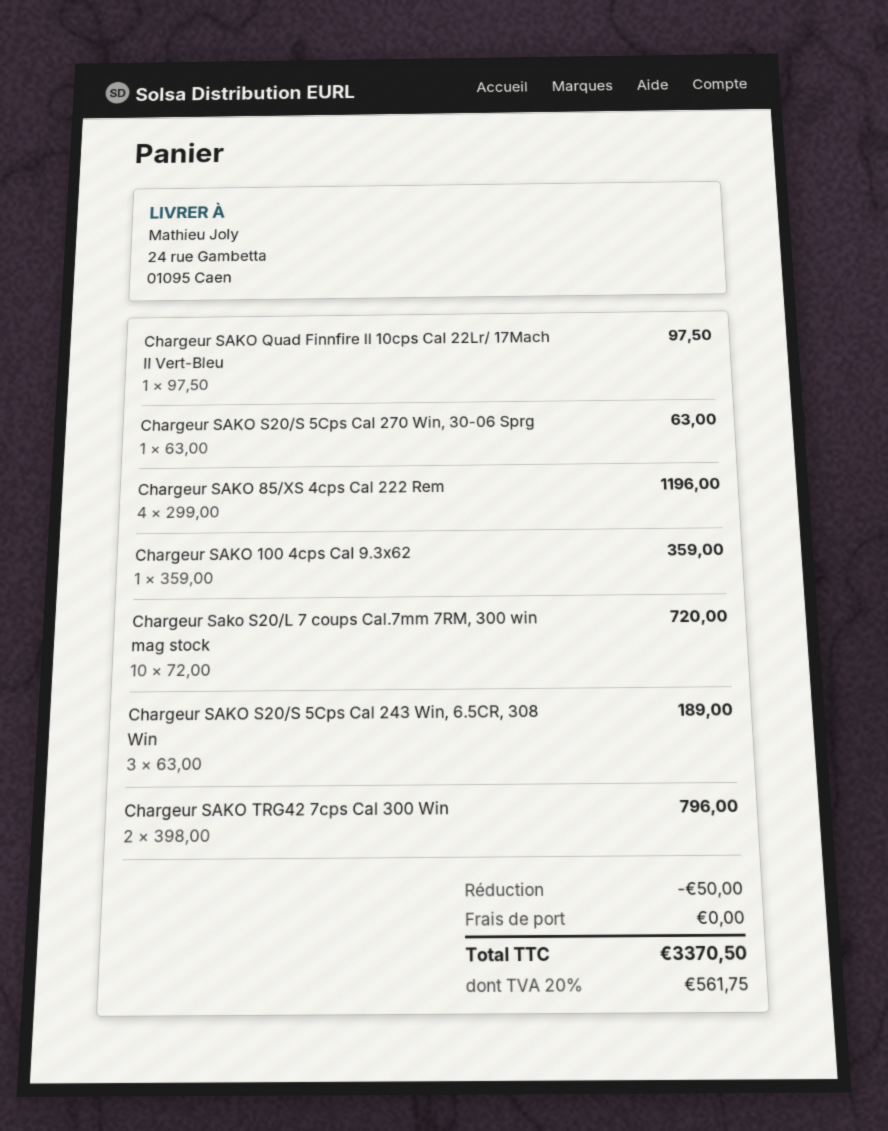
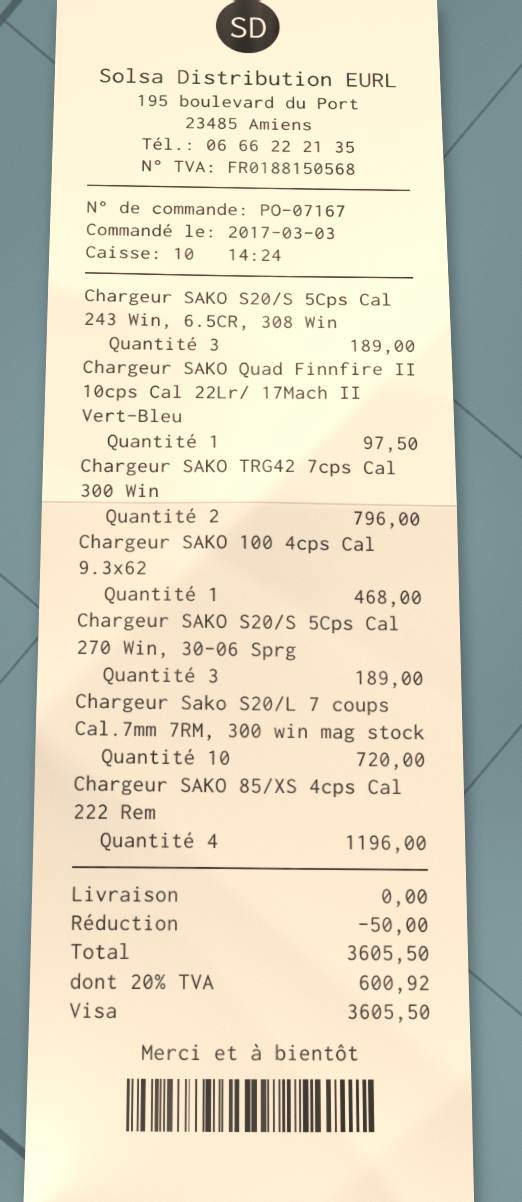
Chargeur SAKO S20/S 5Cps Cal 270 Win, 30-06 Sprg: 1 for 63.00 -> 3 for 189.00
Chargeur SAKO 100 4cps Cal 9.3x62: 1 for 359.00 -> 1 for 468.00
tax: 20% = 561.75 -> 20% = 600.92
total: 3370.50 -> 3605.50

